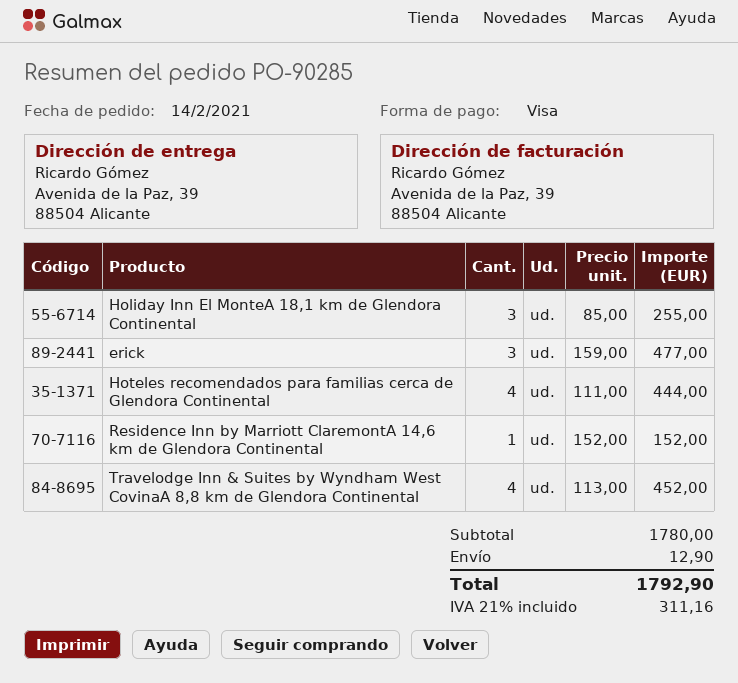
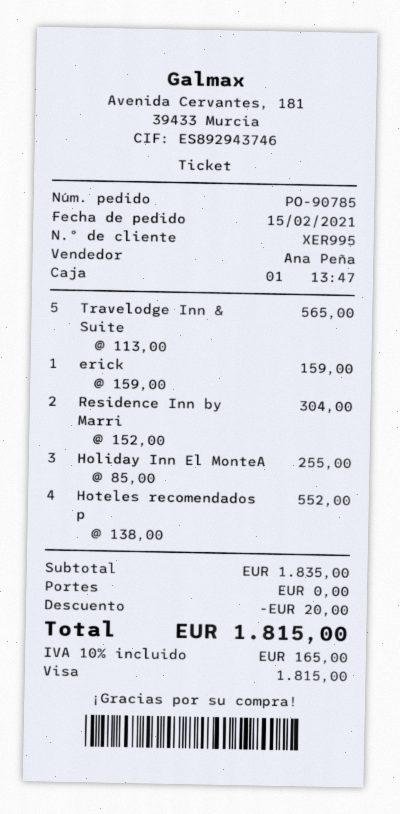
order number: PO-90285 -> PO-90785
order date: 2021-02-14 -> 2021-02-15
erick: 3 x 159.00 = 477.00 -> 1 x 159.00 = 159.00
Hoteles recomendados para familias cerca de Glendora Continental: 4 x 111.00 = 444.00 -> 4 x 138.00 = 552.00
Residence Inn by Marriott ClaremontA 14,6 km de Glendora Continental: 1 x 152.00 = 152.00 -> 2 x 152.00 = 304.00
Travelodge Inn & Suites by Wyndham West CovinaA 8,8 km de Glendora Continental: 4 x 113.00 = 452.00 -> 5 x 113.00 = 565.00
subtotal: 1780.00 -> 1835.00
discount: none -> 20.00
shipping: 12.90 -> 0.00
tax: 21% = 311.16 -> 10% = 165.00
total: 1792.90 -> 1815.00

